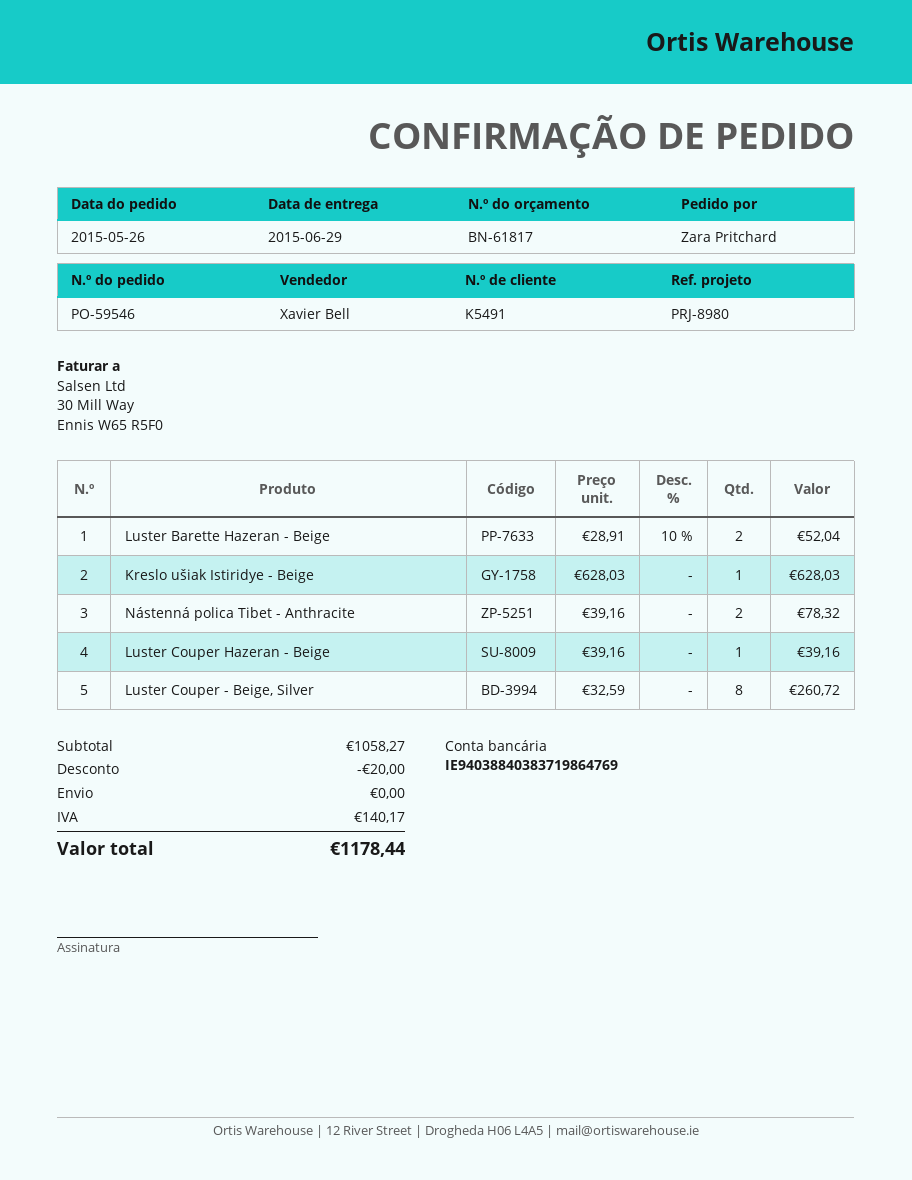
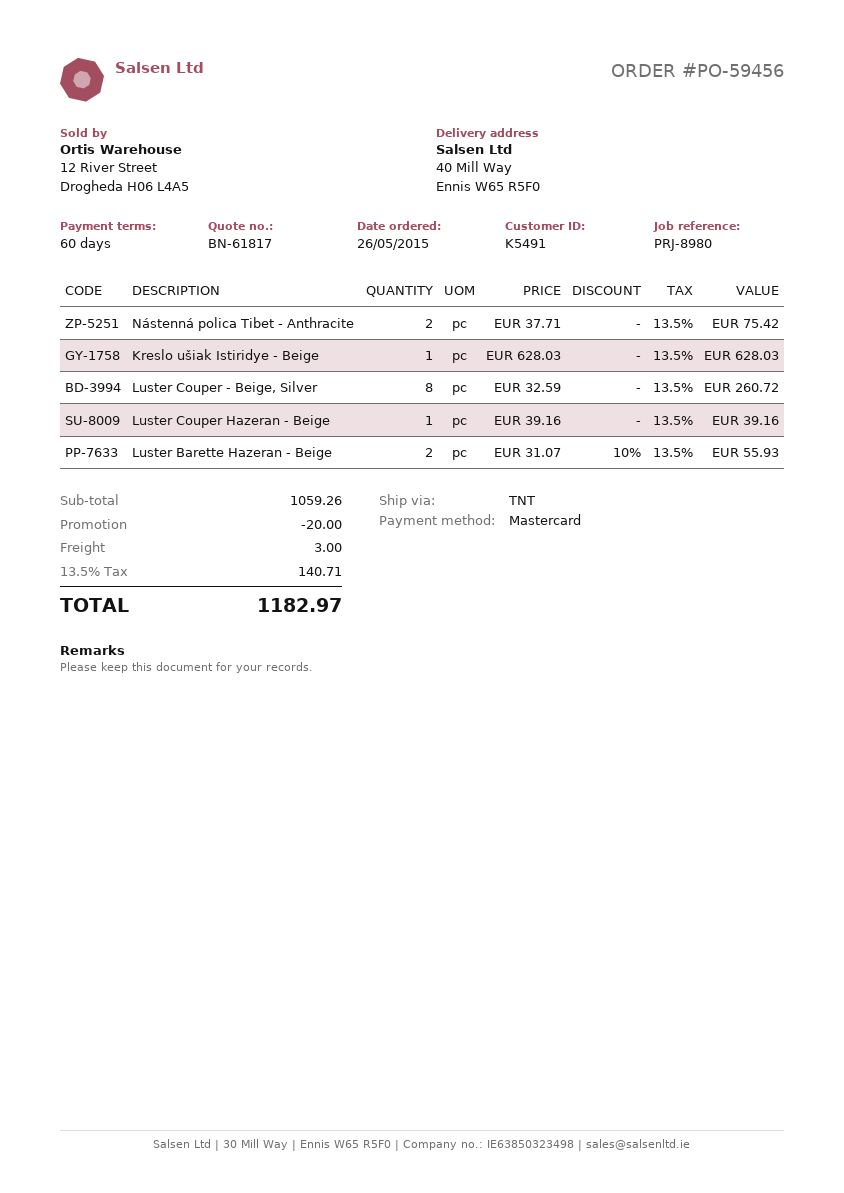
order number: PO-59546 -> PO-59456
Luster Barette Hazeran - Beige: 2 x 28.91 - 10% = 52.04 -> 2 x 31.07 - 10% = 55.93
Nástenná polica Tibet - Anthracite: 2 x 39.16 = 78.32 -> 2 x 37.71 = 75.42
subtotal: 1058.27 -> 1059.26
shipping: 0.00 -> 3.00
tax: 140.17 -> 140.71
total: 1178.44 -> 1182.97

